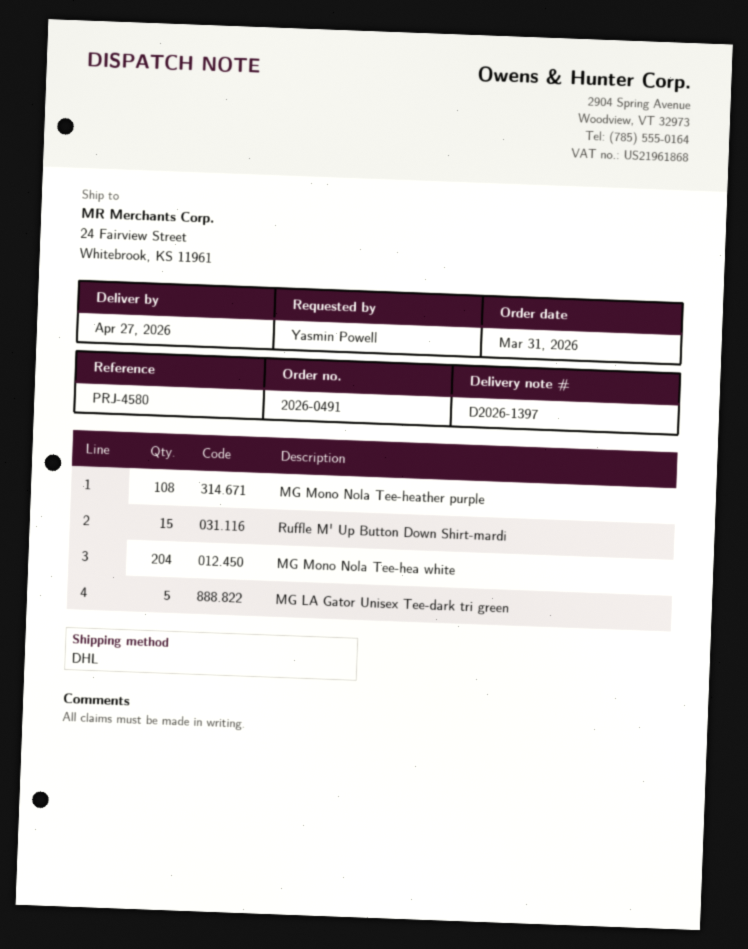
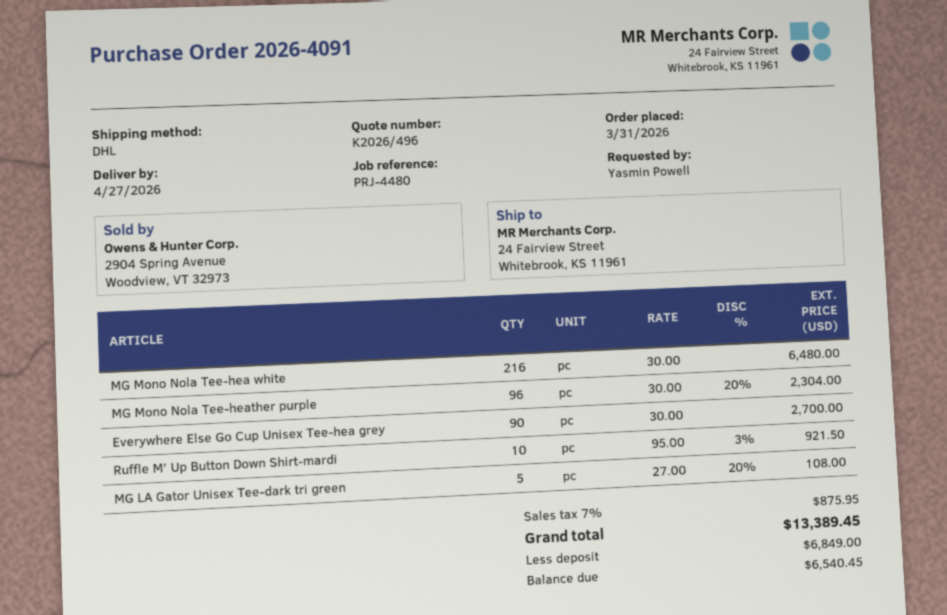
order number: 2026-0491 -> 2026-4091
reference: PRJ-4580 -> PRJ-4480
MG Mono Nola Tee-heather purple: 108 -> 96
Ruffle M' Up Button Down Shirt-mardi: 15 -> 10
MG Mono Nola Tee-hea white: 204 -> 216
Everywhere Else Go Cup Unisex Tee-hea grey: none -> 90

